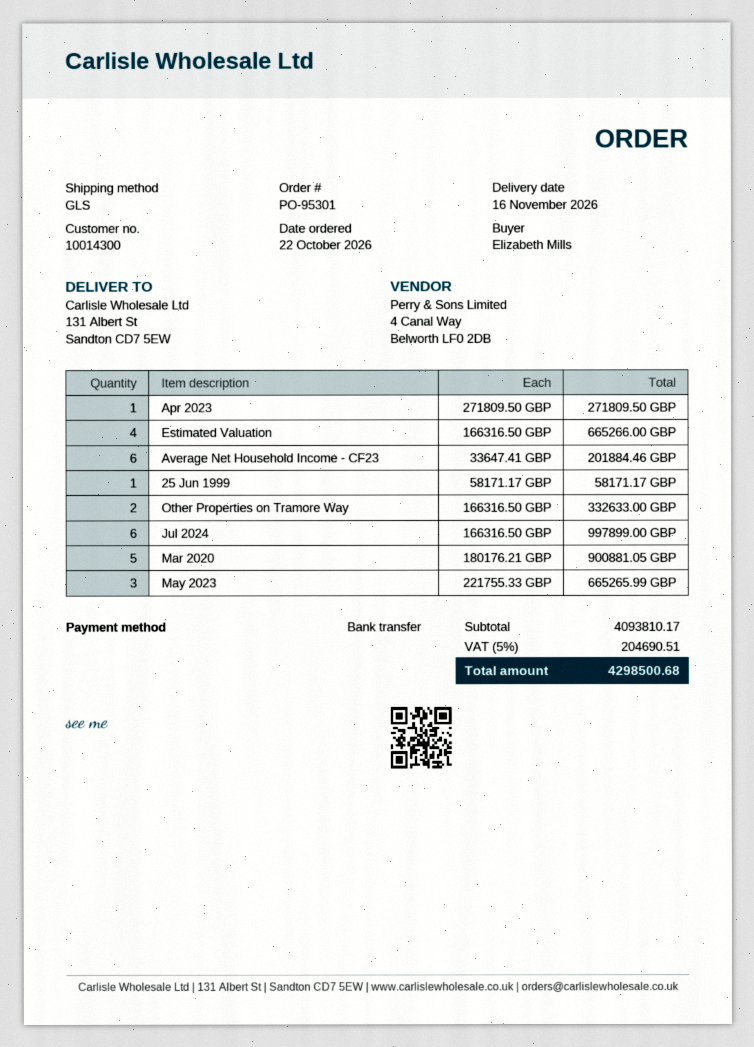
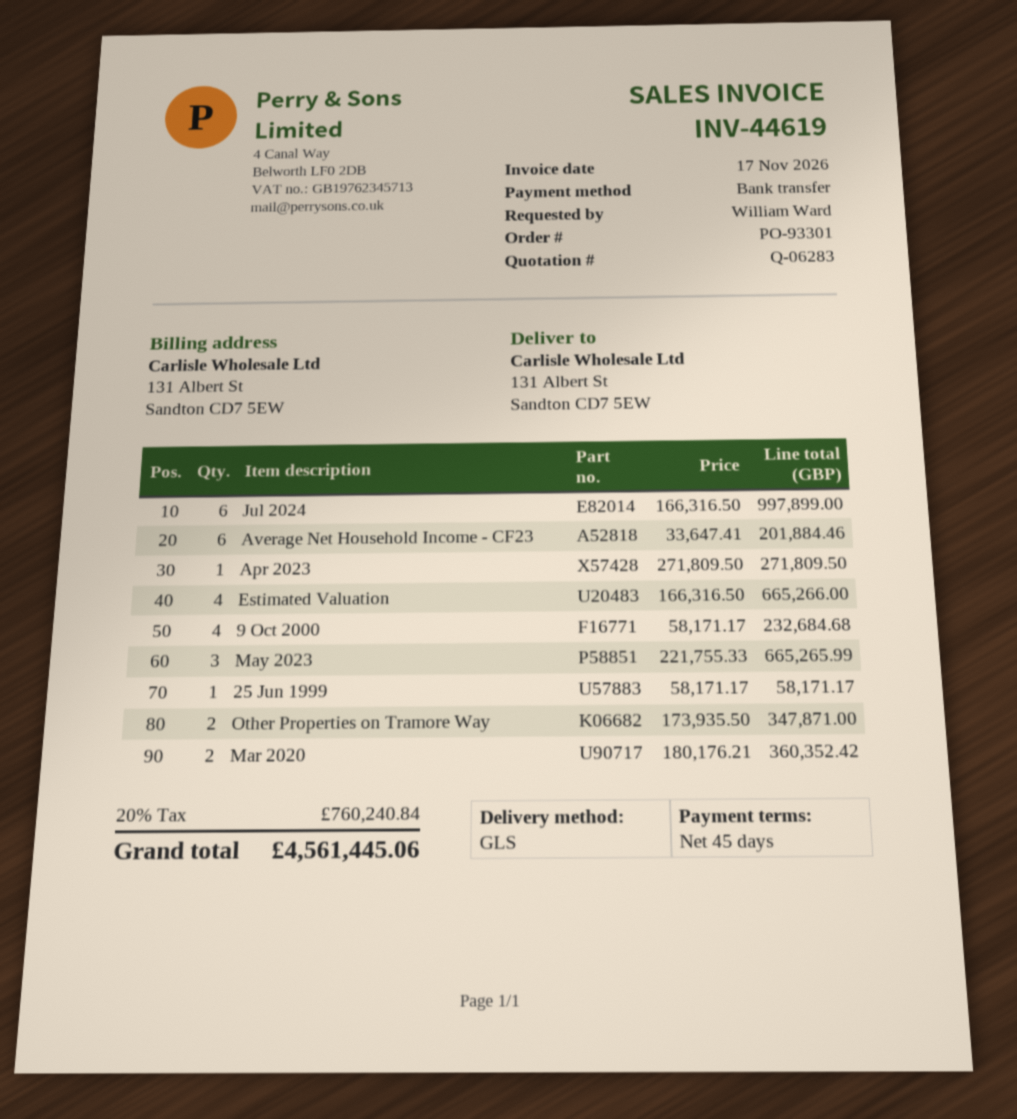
order number: PO-95301 -> PO-93301
ordered by: Elizabeth Mills -> William Ward
Other Properties on Tramore Way: 2 x 166316.50 = 332633.00 -> 2 x 173935.50 = 347871.00
Mar 2020: 5 x 180176.21 = 900881.05 -> 2 x 180176.21 = 360352.42
9 Oct 2000: none -> 4 x 58171.17 = 232684.68
tax: 5% = 204690.51 -> 20% = 760240.84
total: 4298500.68 -> 4561445.06

